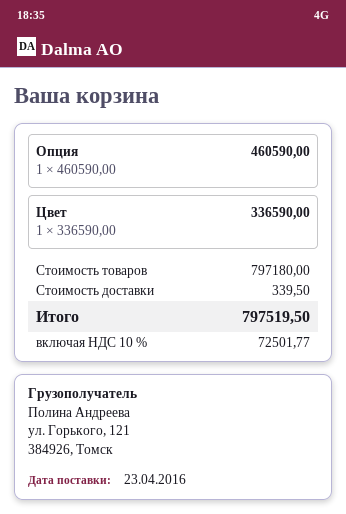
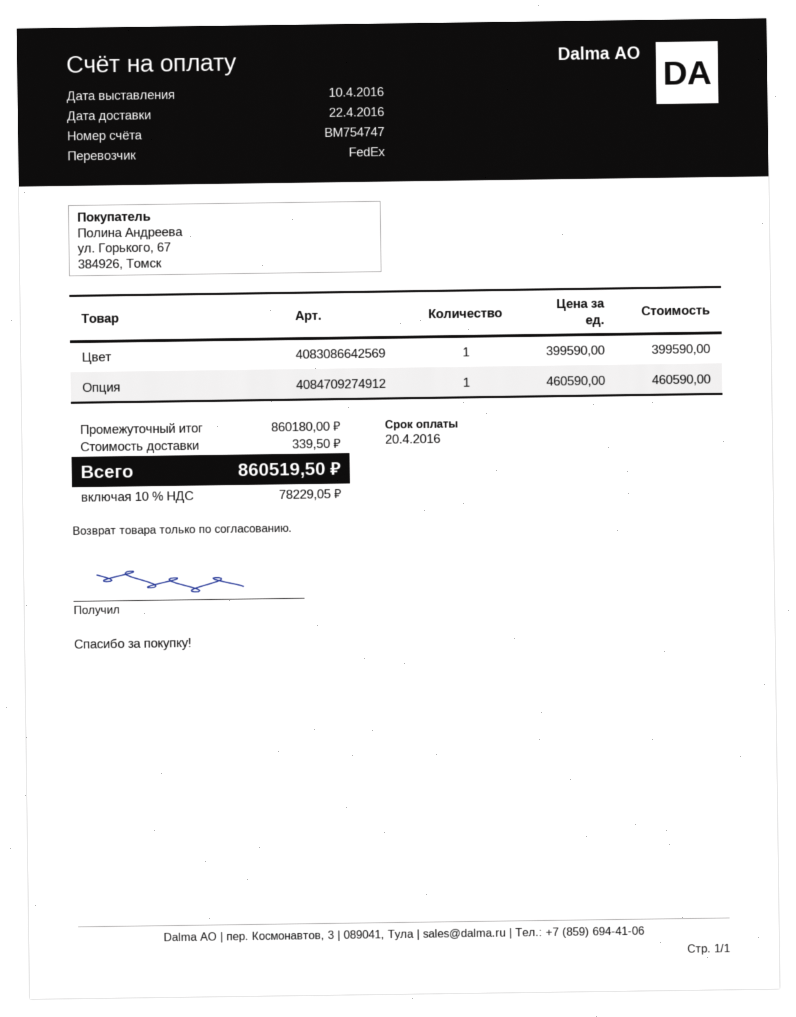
delivery date: 2016-04-23 -> 2016-04-22
Цвет: 1 x 336590.00 = 336590.00 -> 1 x 399590.00 = 399590.00
subtotal: 797180.00 -> 860180.00
tax: 10% = 72501.77 -> 10% = 78229.05
total: 797519.50 -> 860519.50

